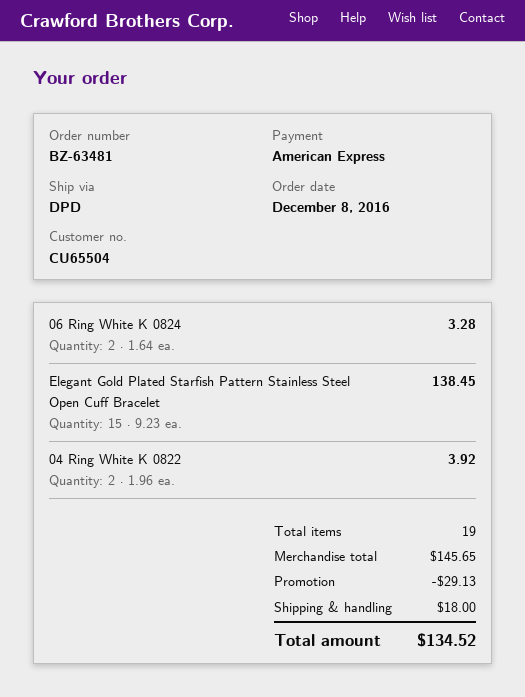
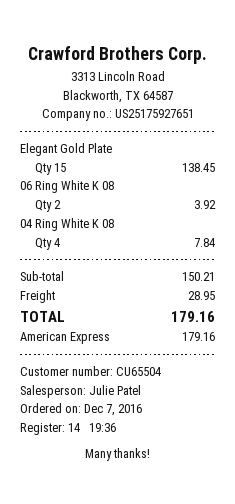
order date: 2016-12-08 -> 2016-12-07
06 Ring White K 0824: 2 for 3.28 -> 2 for 3.92
04 Ring White K 0822: 2 for 3.92 -> 4 for 7.84
subtotal: 145.65 -> 150.21
discount: 29.13 -> none
shipping: 18.00 -> 28.95
total: 134.52 -> 179.16

